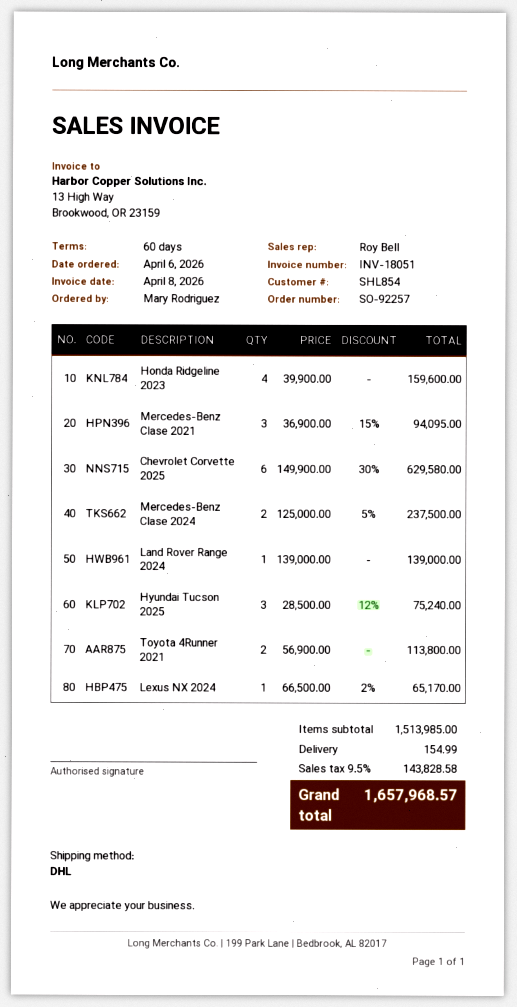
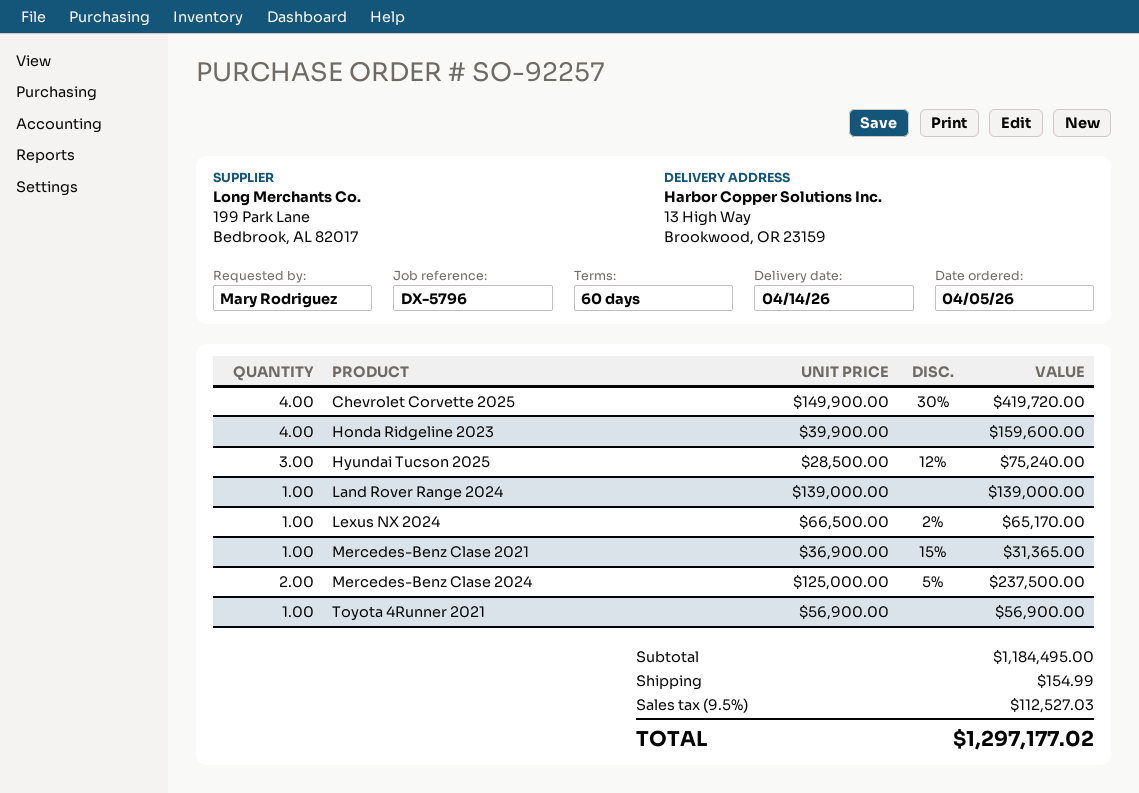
order date: 2026-04-06 -> 2026-04-05
Mercedes-Benz Clase 2021: 3 x 36900.00 - 15% = 94095.00 -> 1 x 36900.00 - 15% = 31365.00
Chevrolet Corvette 2025: 6 x 149900.00 - 30% = 629580.00 -> 4 x 149900.00 - 30% = 419720.00
Toyota 4Runner 2021: 2 x 56900.00 = 113800.00 -> 1 x 56900.00 = 56900.00
subtotal: 1513985.00 -> 1184495.00
tax: 9.5% = 143828.58 -> 9.5% = 112527.03
total: 1657968.57 -> 1297177.02

